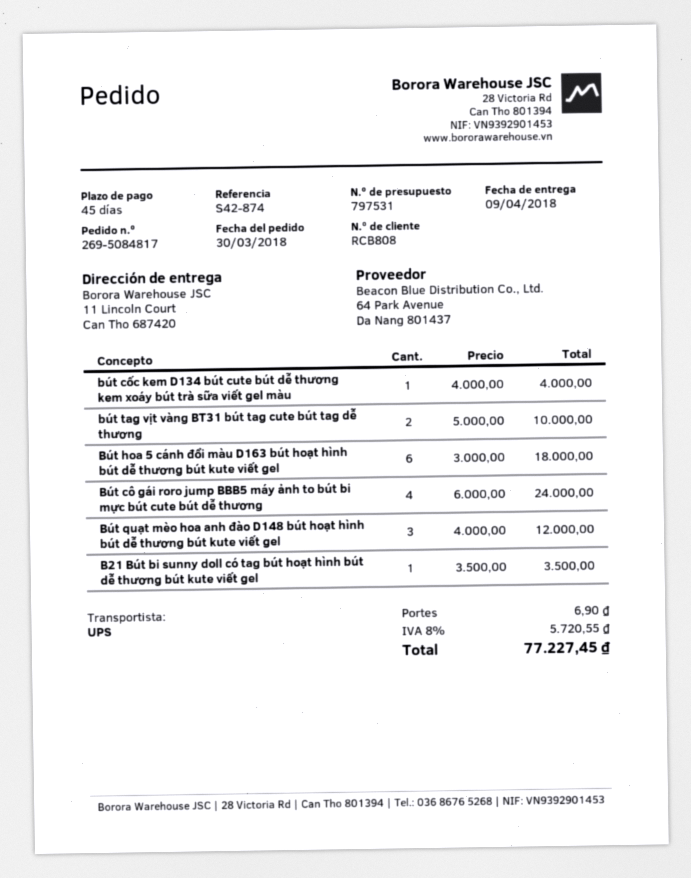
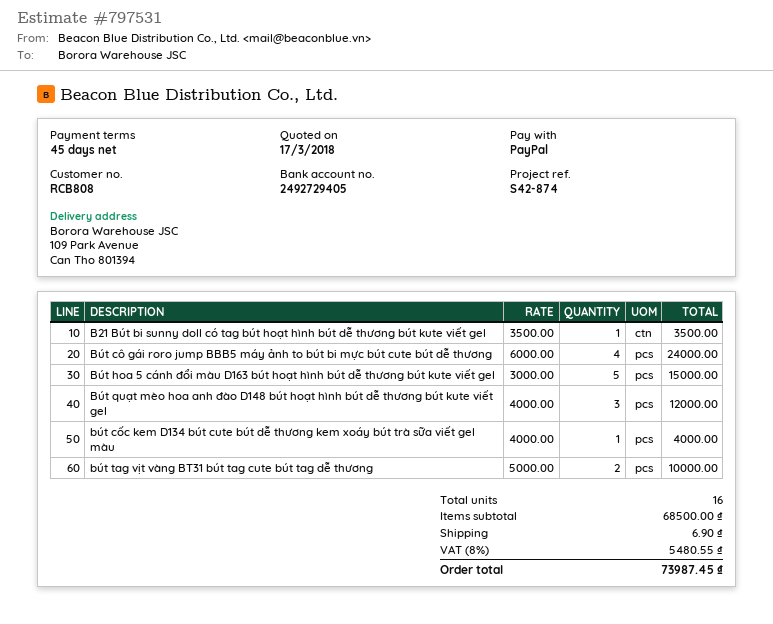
ship to: 11 Lincoln Court, Can Tho 687420 -> 109 Park Avenue, Can Tho 801394
Bút hoa 5 cánh đổi màu D163 bút hoạt hình bút dễ thương bút kute viết gel: 6 x 3000.00 = 18000.00 -> 5 x 3000.00 = 15000.00
tax: 8% = 5720.55 -> 8% = 5480.55
total: 77227.45 -> 73987.45

